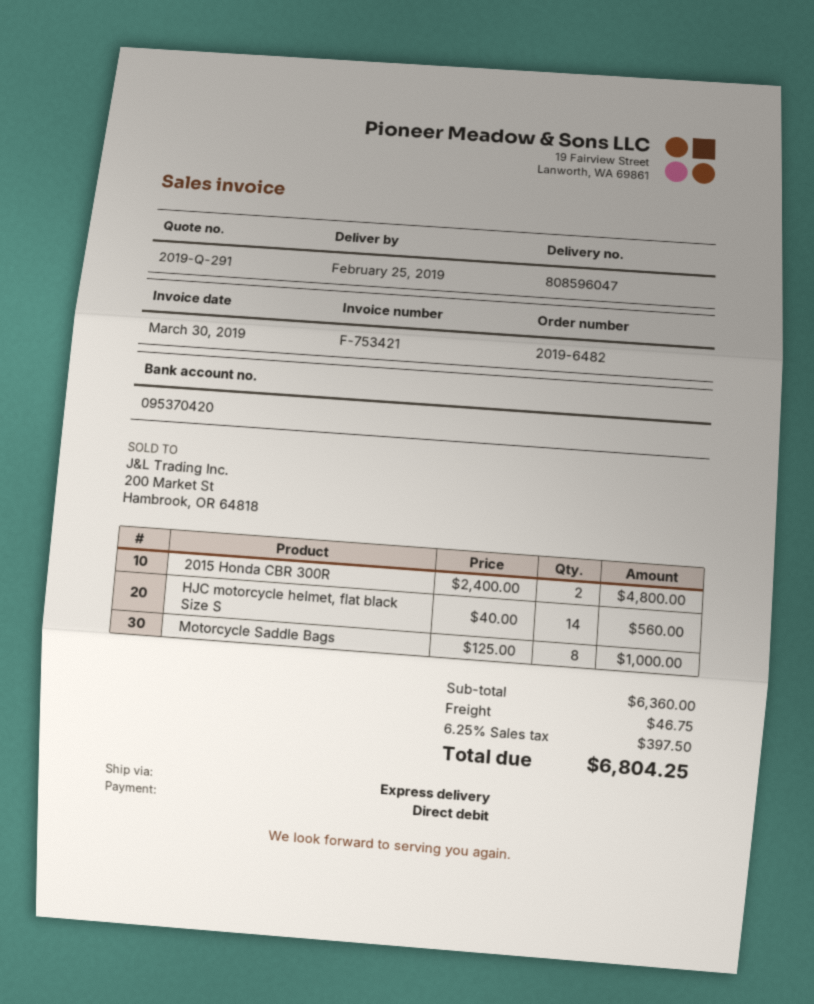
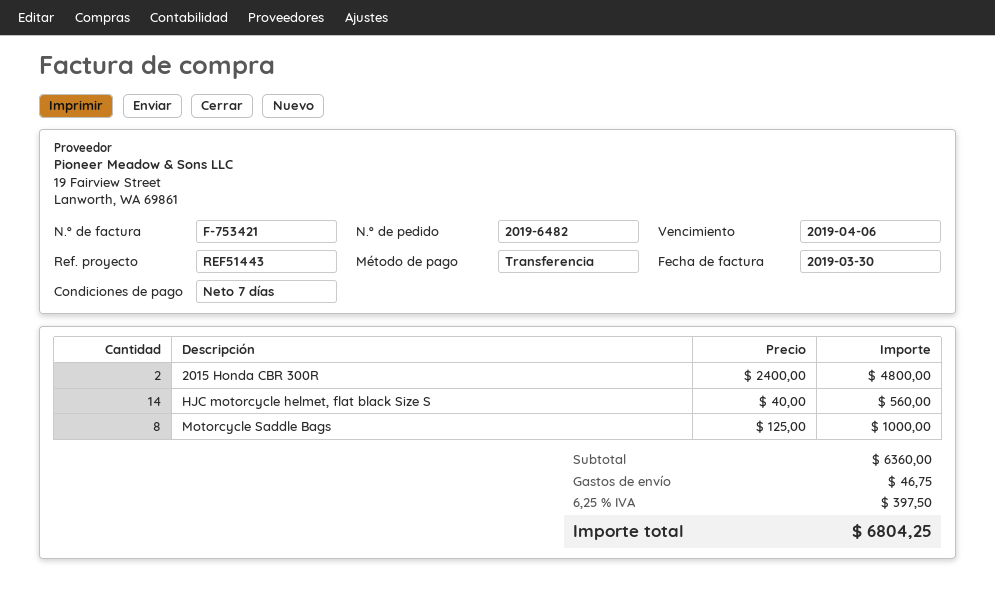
payment method: direct debit -> bank transfer

